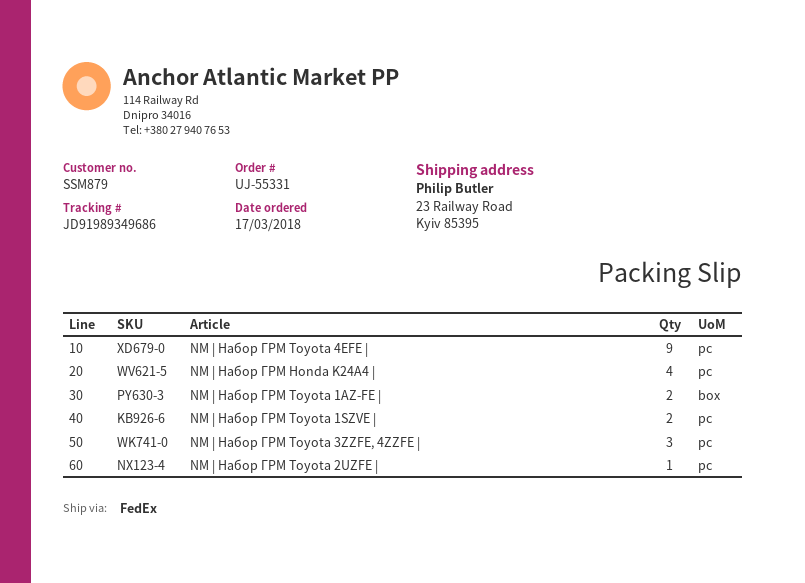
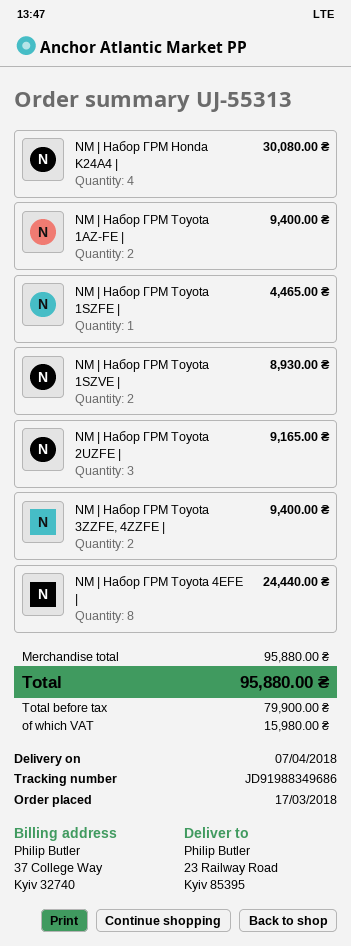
order number: UJ-55331 -> UJ-55313
tracking number: JD91989349686 -> JD91988349686
NM | Набор ГРМ Toyota 4EFE |: 9 -> 8
NM | Набор ГРМ Toyota 3ZZFE, 4ZZFE |: 3 -> 2
NM | Набор ГРМ Toyota 2UZFE |: 1 -> 3
NM | Набор ГРМ Toyota 1SZFE |: none -> 1

